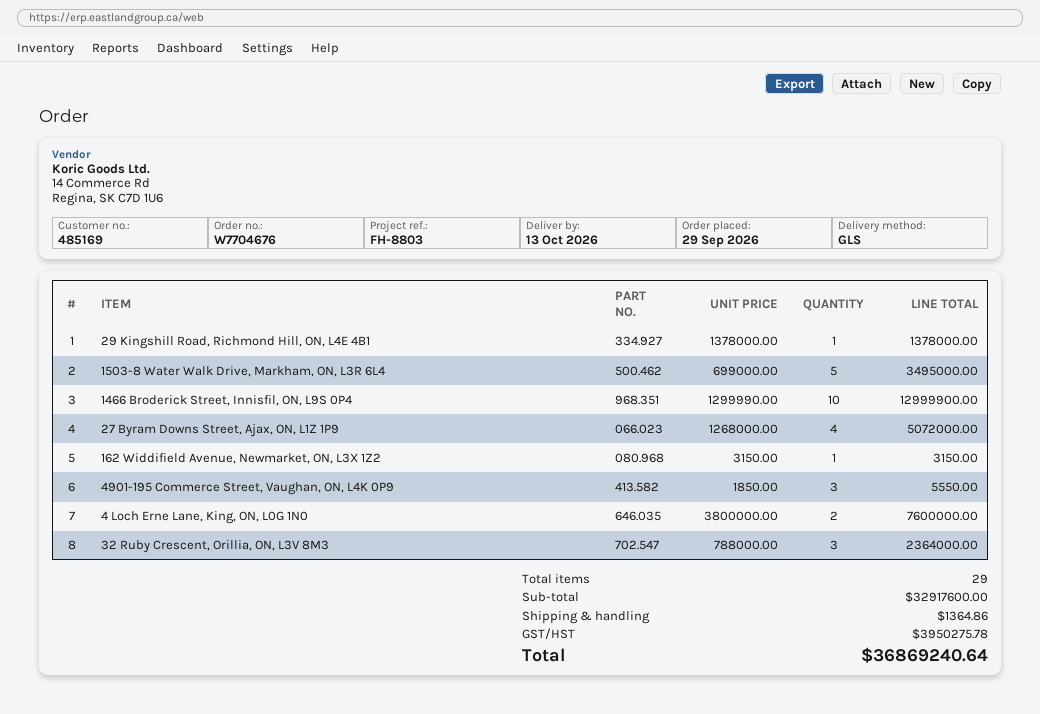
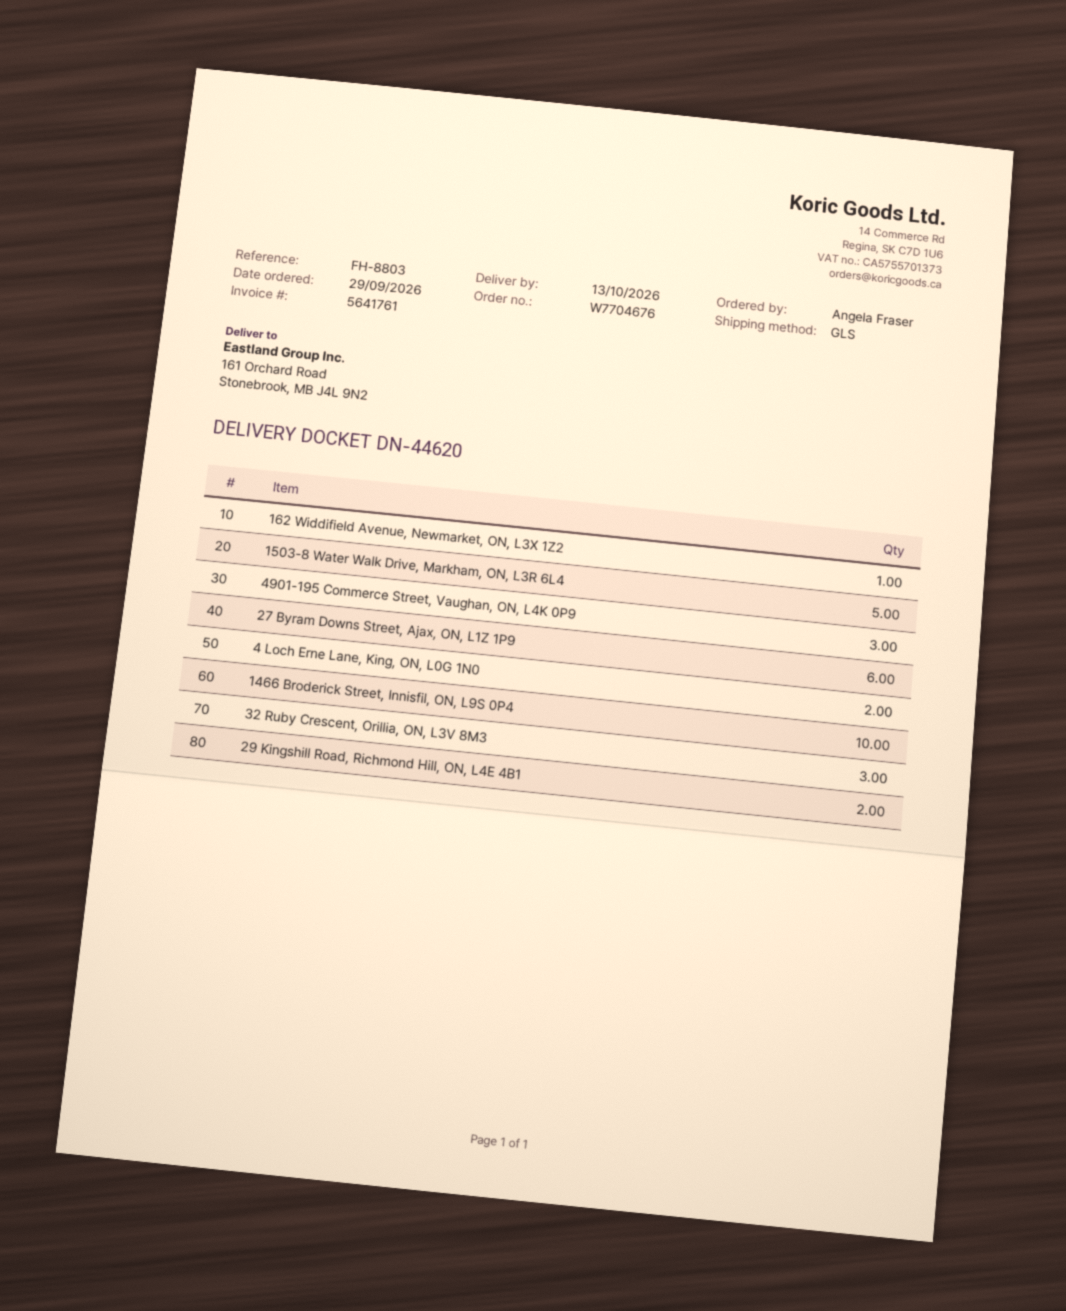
29 Kingshill Road, Richmond Hill, ON, L4E 4B1: 1 -> 2
27 Byram Downs Street, Ajax, ON, L1Z 1P9: 4 -> 6

